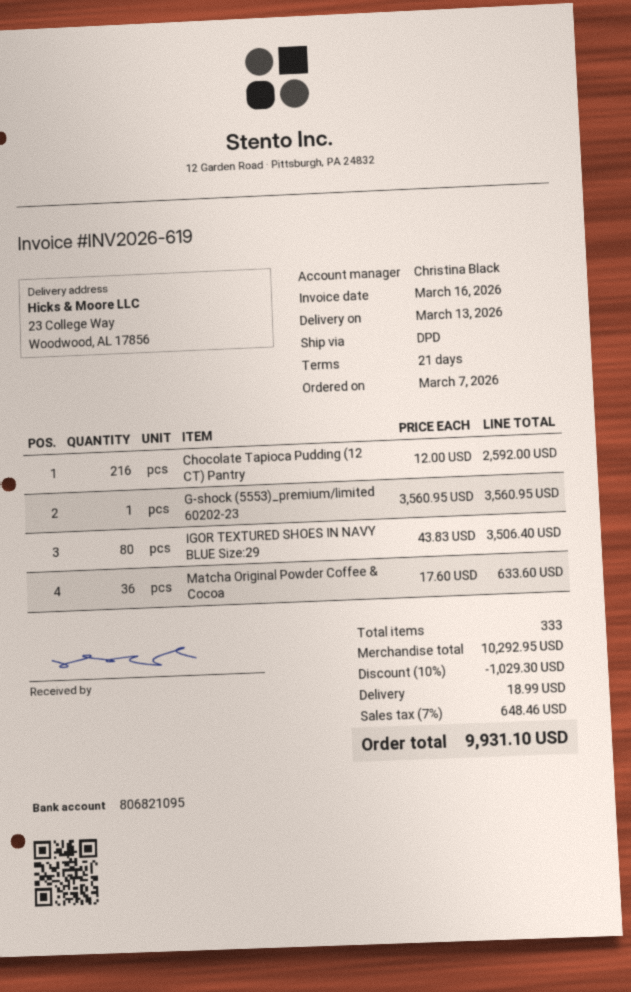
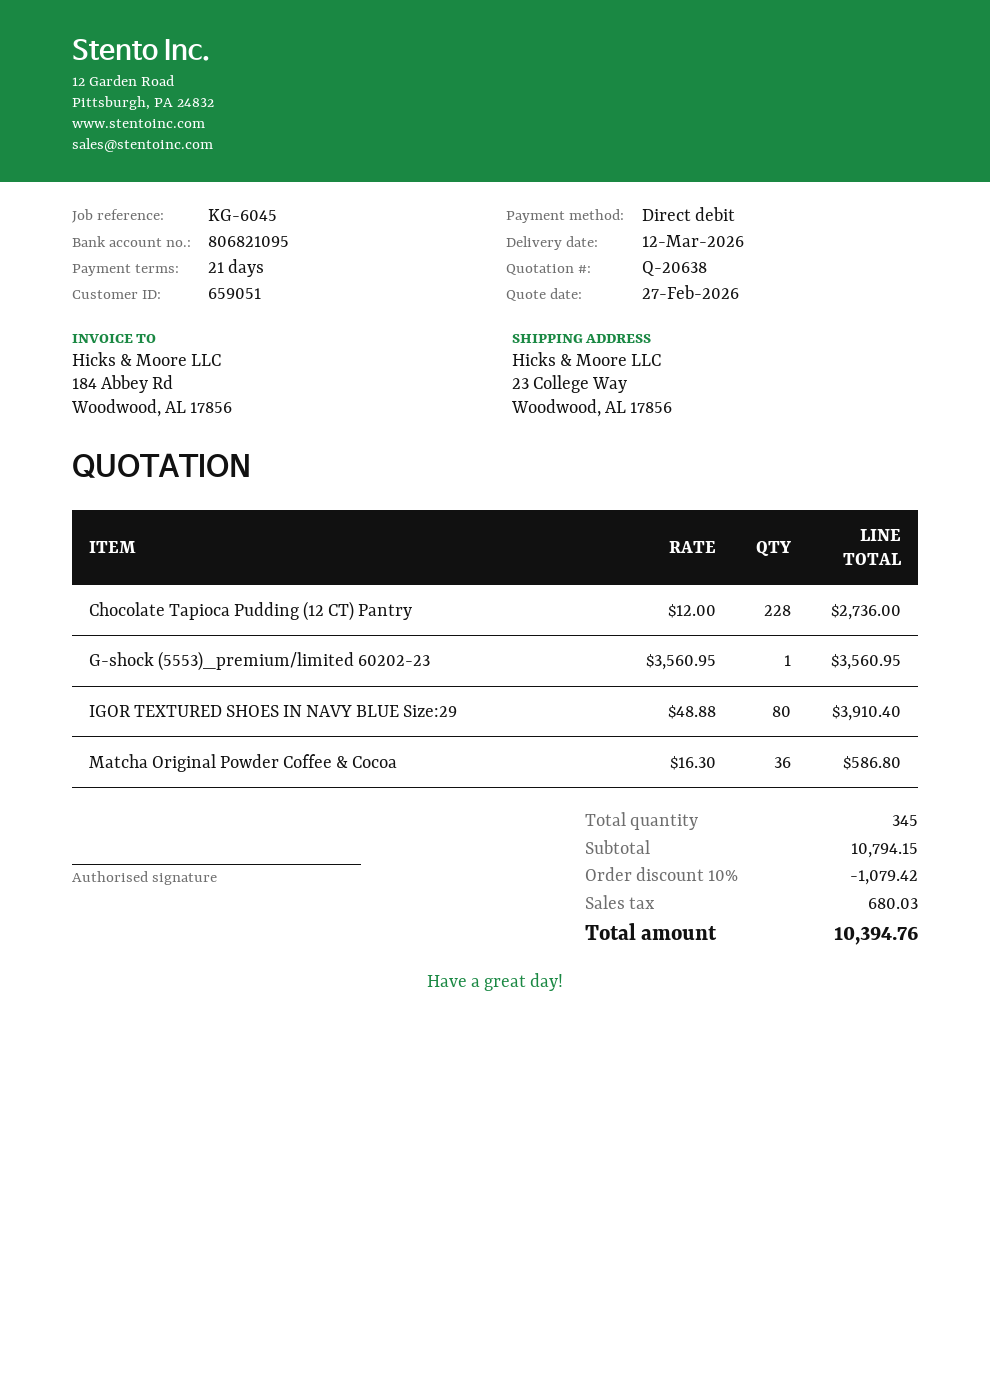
delivery date: 2026-03-13 -> 2026-03-12
Chocolate Tapioca Pudding (12 CT) Pantry: 216 x 12.00 = 2592.00 -> 228 x 12.00 = 2736.00
IGOR TEXTURED SHOES IN NAVY BLUE Size:29: 80 x 43.83 = 3506.40 -> 80 x 48.88 = 3910.40
Matcha Original Powder Coffee & Cocoa: 36 x 17.60 = 633.60 -> 36 x 16.30 = 586.80
total quantity: 333 -> 345
subtotal: 10292.95 -> 10794.15
discount: 10% = 1029.30 -> 10% = 1079.42
shipping: 18.99 -> none
tax: 648.46 -> 680.03
total: 9931.10 -> 10394.76

